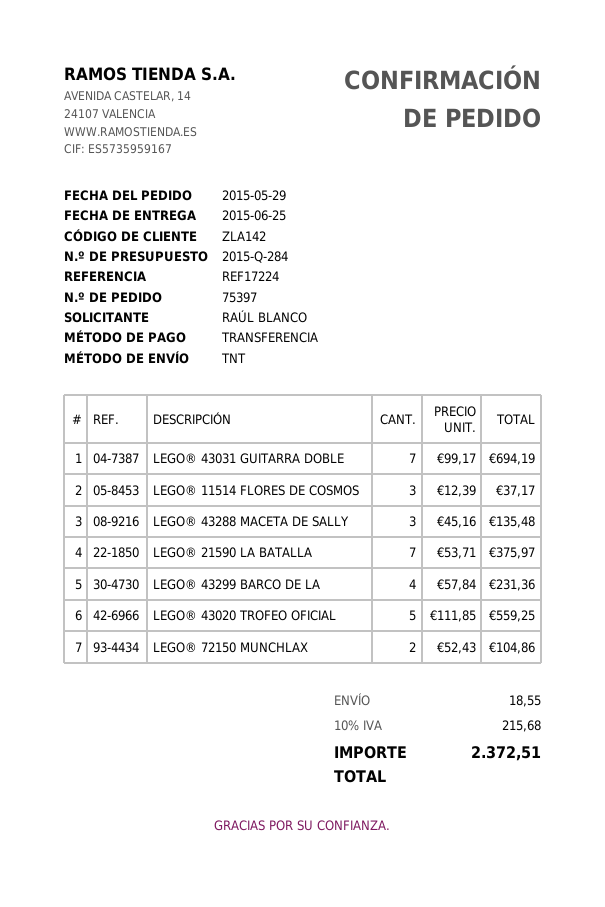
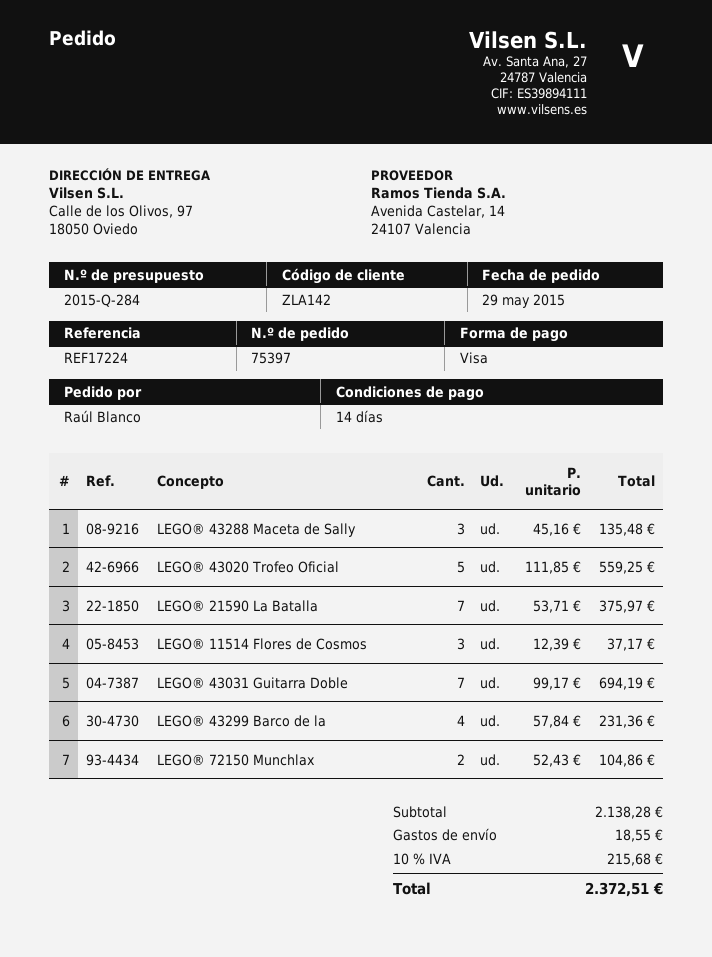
payment method: bank transfer -> Visa

